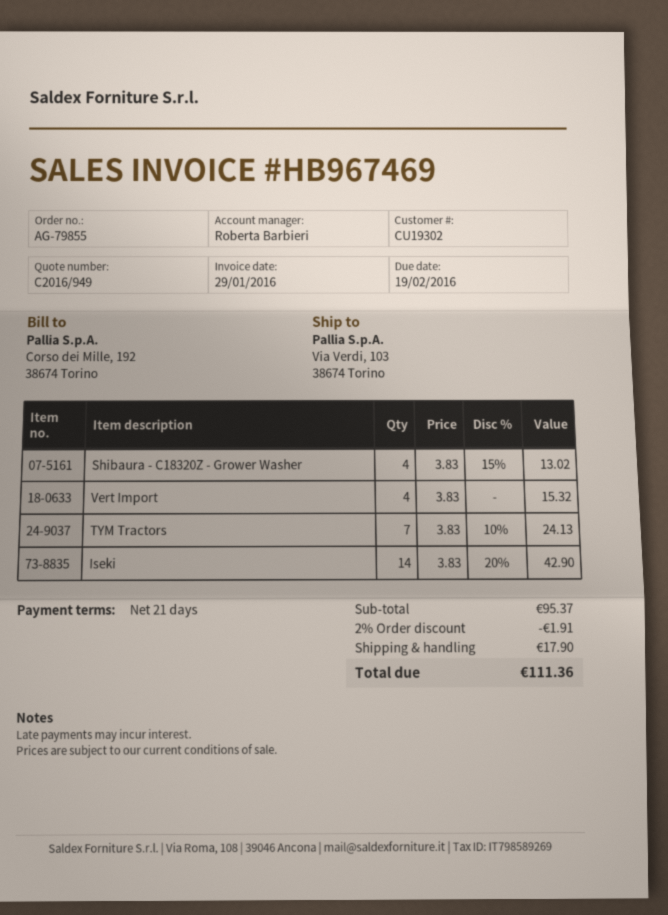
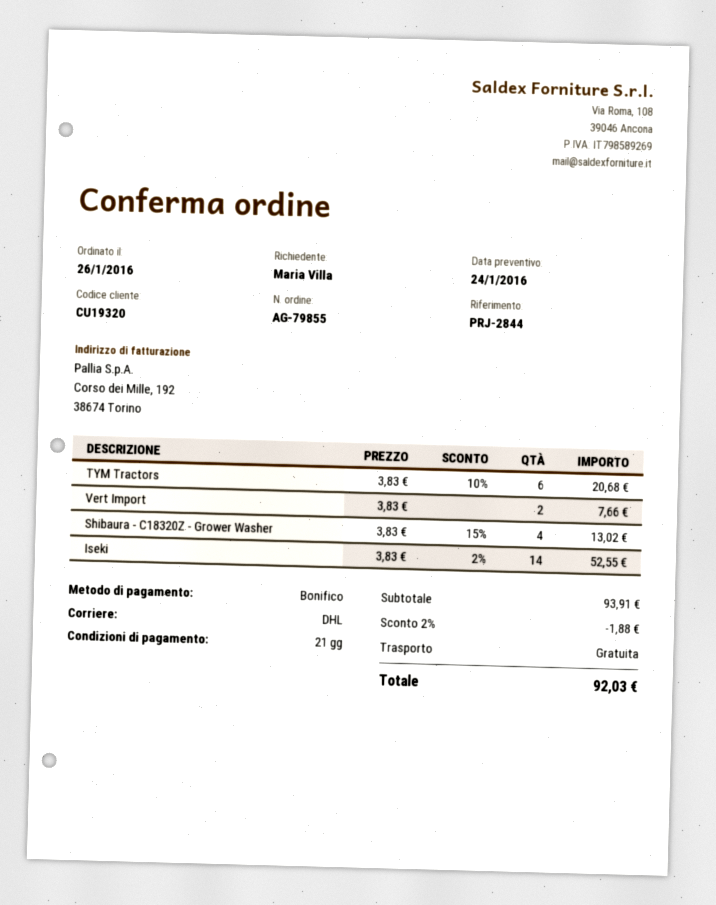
customer number: CU19302 -> CU19320
Vert Import: 4 x 3.83 = 15.32 -> 2 x 3.83 = 7.66
TYM Tractors: 7 x 3.83 - 10% = 24.13 -> 6 x 3.83 - 10% = 20.68
Iseki: 14 x 3.83 - 20% = 42.90 -> 14 x 3.83 - 2% = 52.55
subtotal: 95.37 -> 93.91
discount: 2% = 1.91 -> 2% = 1.88
shipping: 17.90 -> 0.00
total: 111.36 -> 92.03

